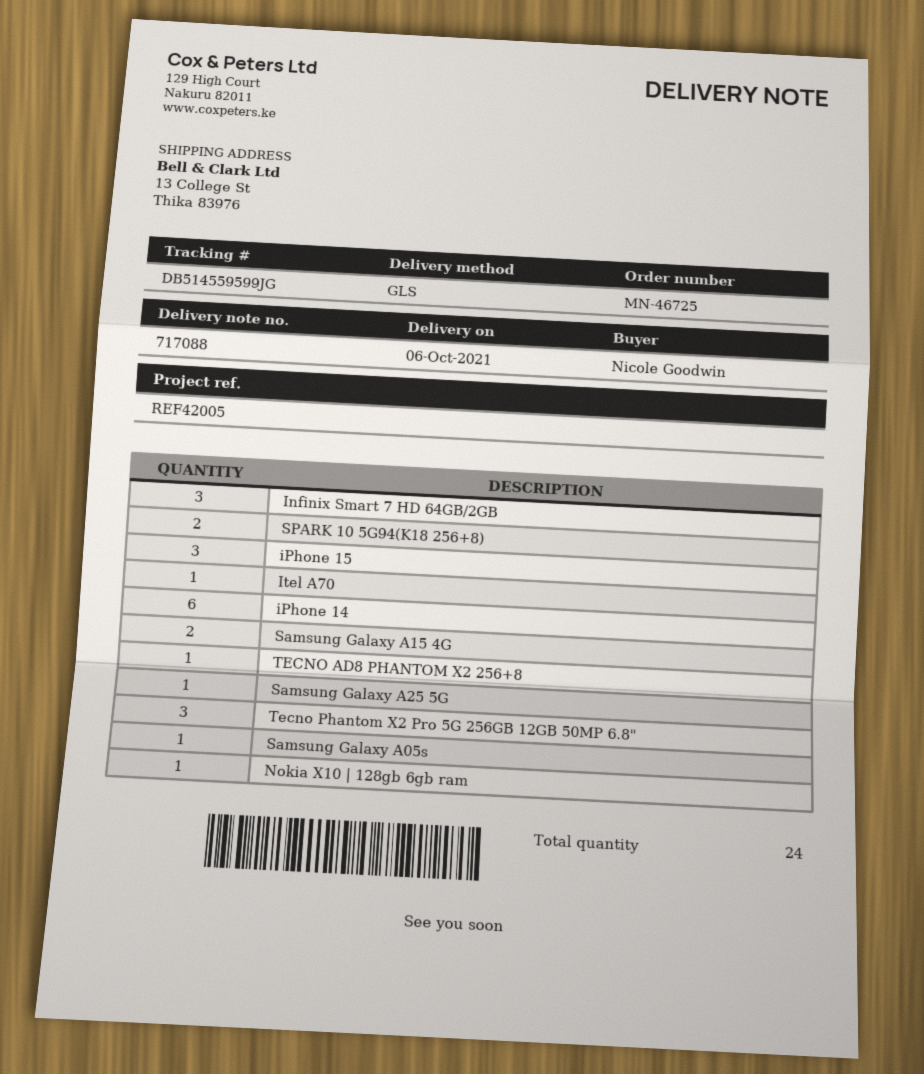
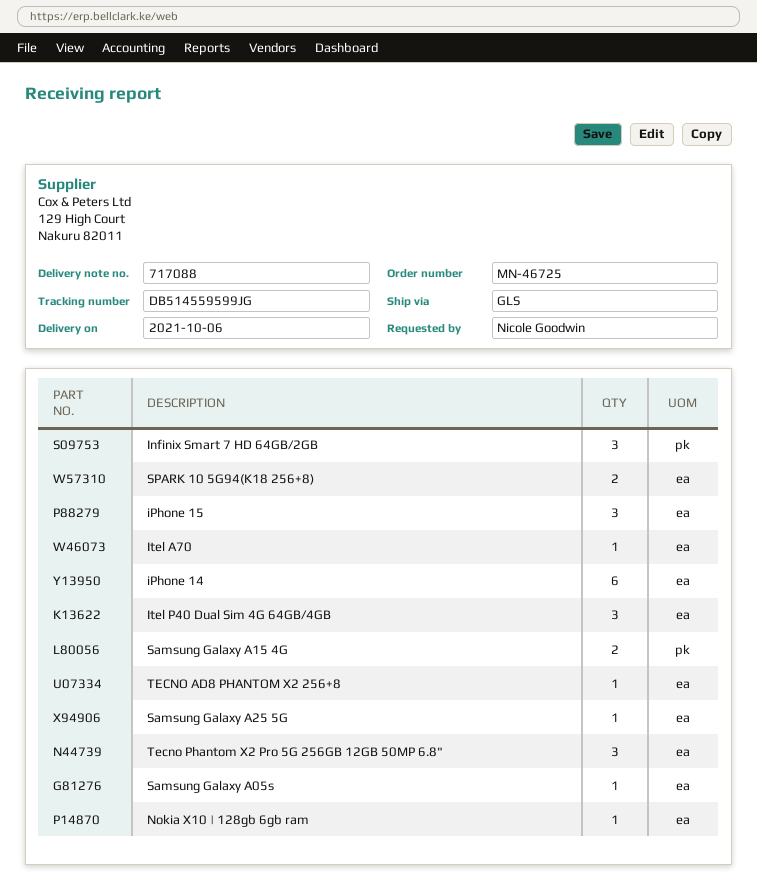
Itel P40 Dual Sim 4G 64GB/4GB: none -> 3

